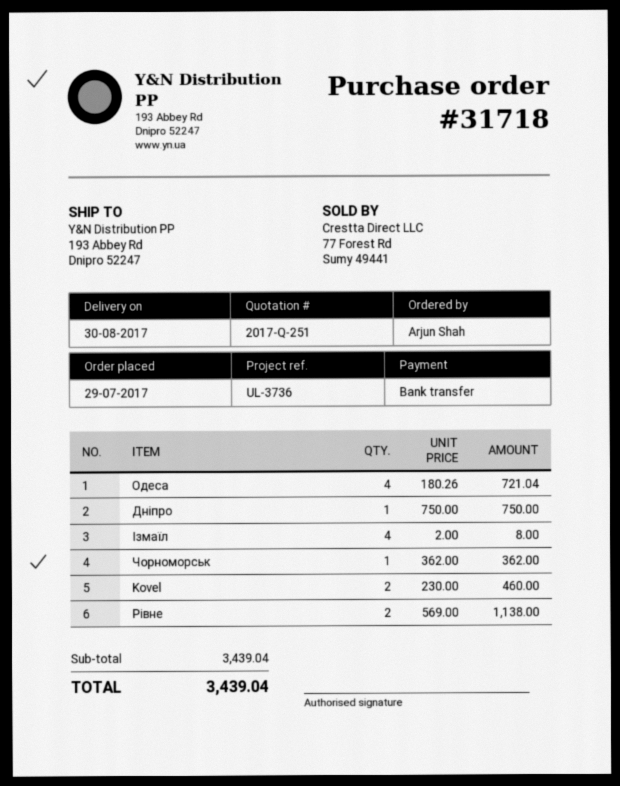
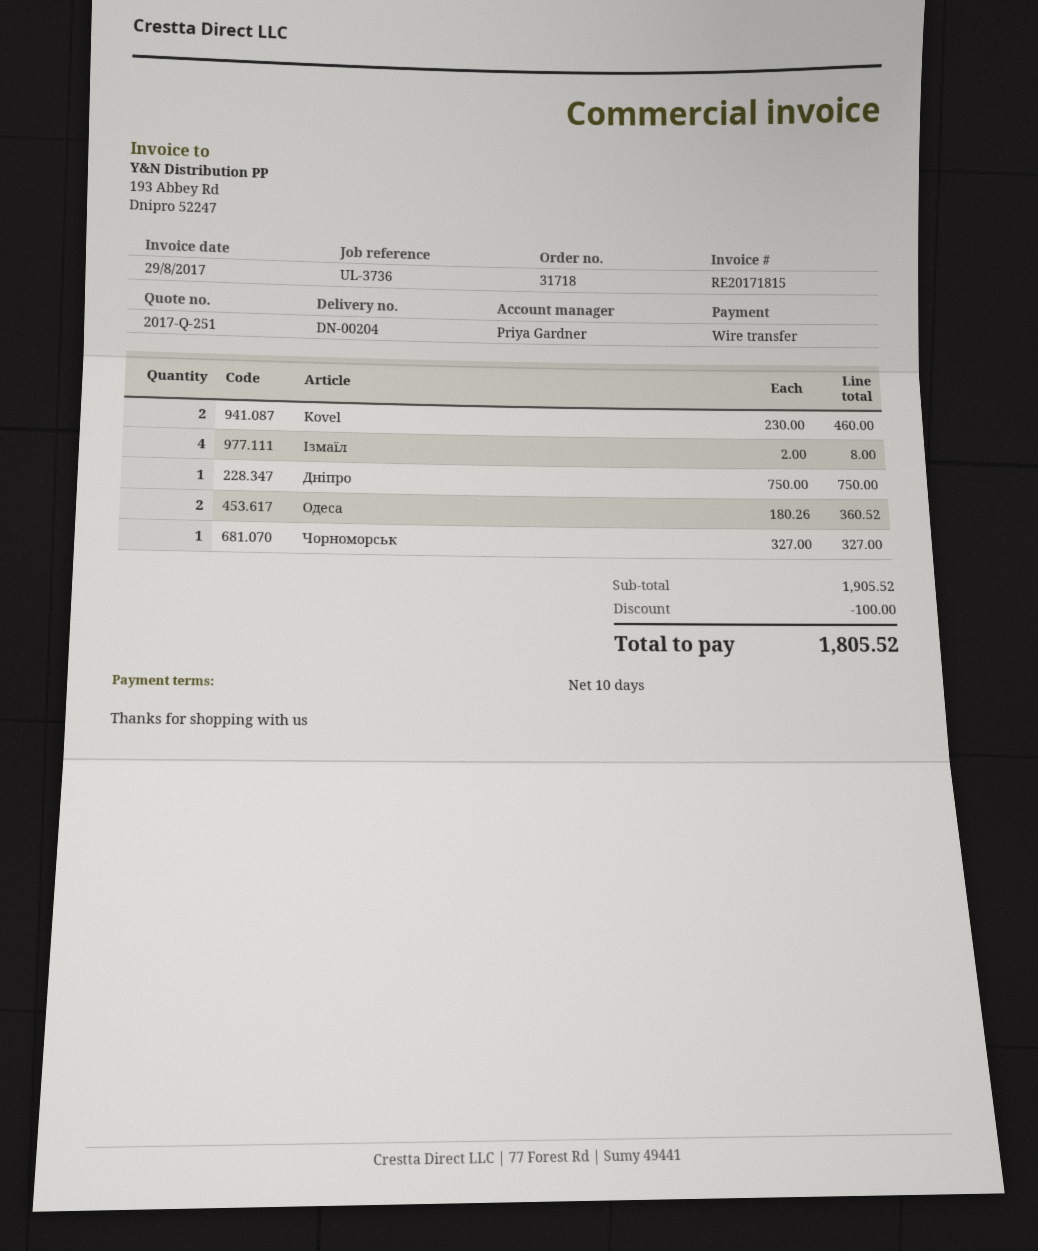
Одеса: 4 x 180.26 = 721.04 -> 2 x 180.26 = 360.52
Чорноморськ: 1 x 362.00 = 362.00 -> 1 x 327.00 = 327.00
Рівне: 2 x 569.00 = 1138.00 -> none
subtotal: 3439.04 -> 1905.52
discount: none -> 100.00
total: 3439.04 -> 1805.52

